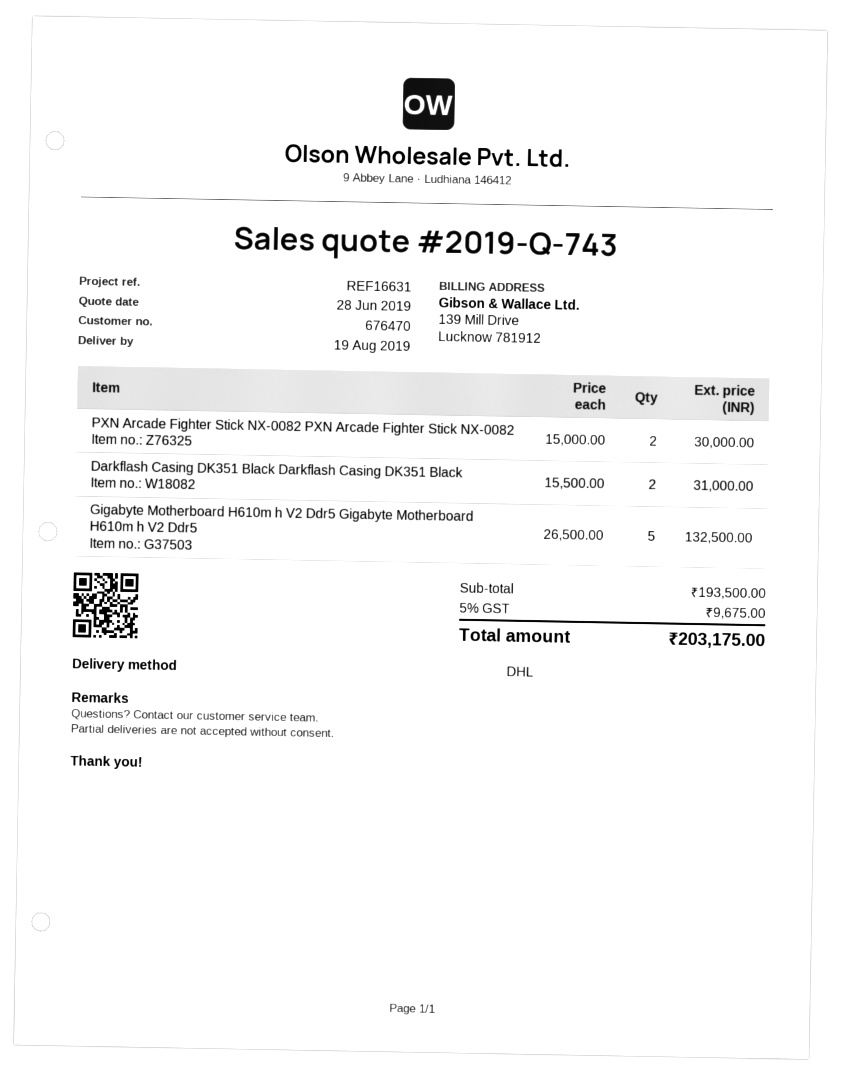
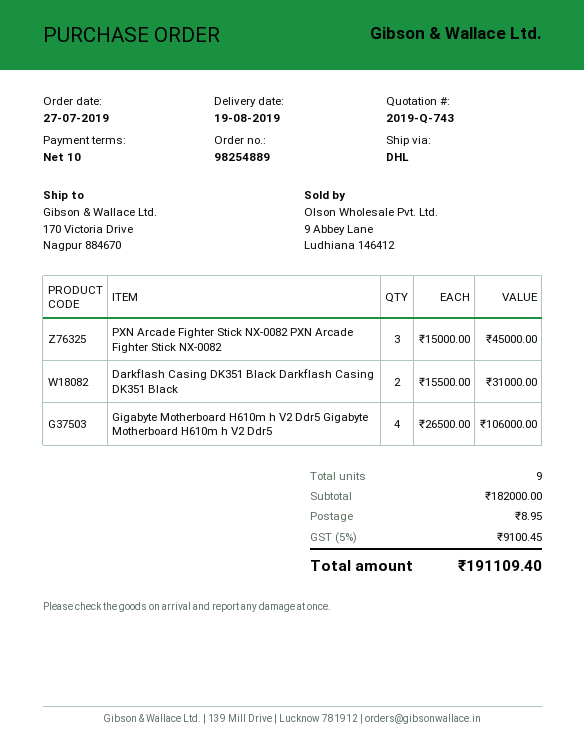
PXN Arcade Fighter Stick NX-0082 PXN Arcade Fighter Stick NX-0082: 2 x 15000.00 = 30000.00 -> 3 x 15000.00 = 45000.00
Gigabyte Motherboard H610m h V2 Ddr5 Gigabyte Motherboard H610m h V2 Ddr5: 5 x 26500.00 = 132500.00 -> 4 x 26500.00 = 106000.00
subtotal: 193500.00 -> 182000.00
shipping: none -> 8.95
tax: 5% = 9675.00 -> 5% = 9100.45
total: 203175.00 -> 191109.40

